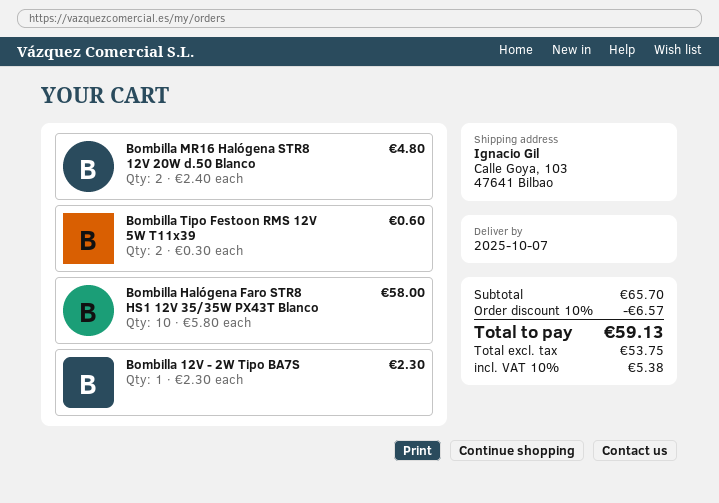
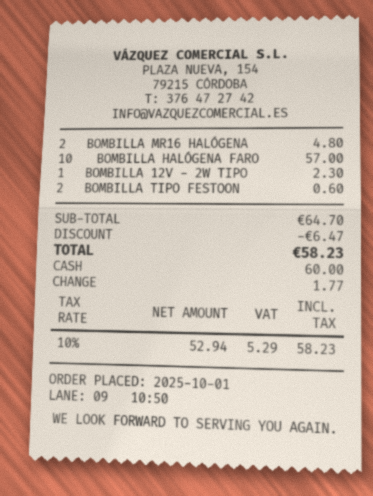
Bombilla Halógena Faro STR8 HS1 12V 35/35W PX43T Blanco: 10 for 58.00 -> 10 for 57.00
subtotal: 65.70 -> 64.70
discount: 6.57 -> 6.47
net: 53.75 -> 52.94
tax: 10% = 5.38 -> 10% = 5.29
total: 59.13 -> 58.23

